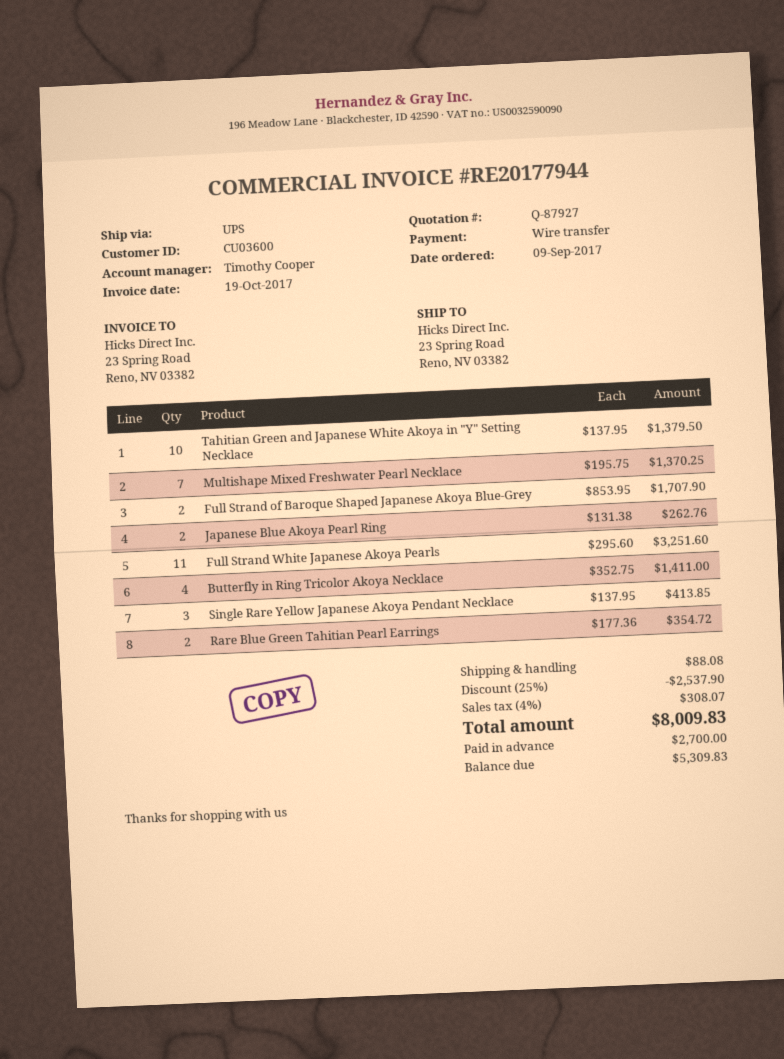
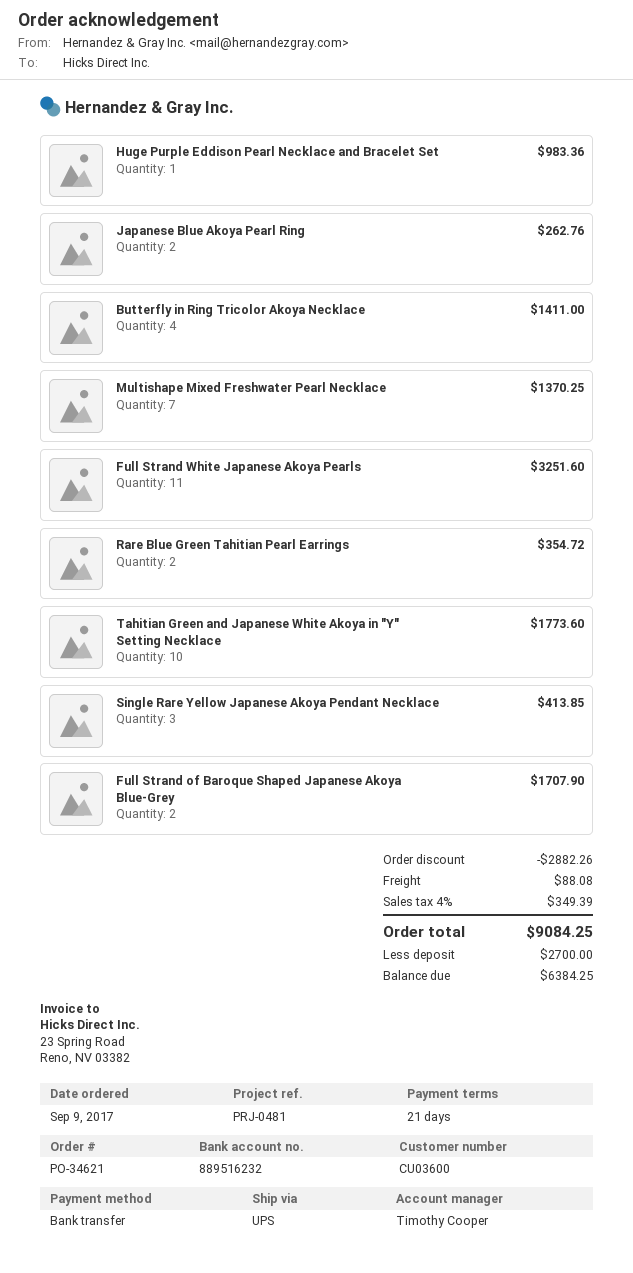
Tahitian Green and Japanese White Akoya in "Y" Setting Necklace: 10 for 1379.50 -> 10 for 1773.60
Huge Purple Eddison Pearl Necklace and Bracelet Set: none -> 1 for 983.36
discount: 2537.90 -> 2882.26
tax: 4% = 308.07 -> 4% = 349.39
total: 8009.83 -> 9084.25
balance: 5309.83 -> 6384.25

